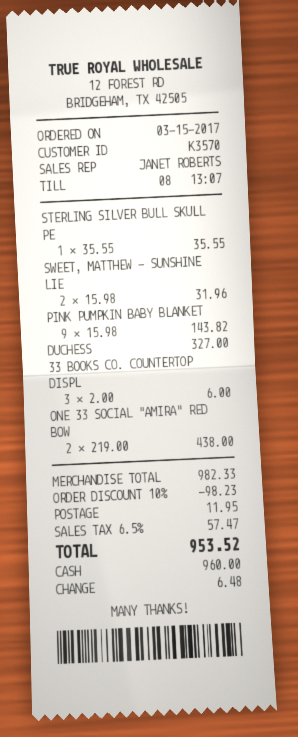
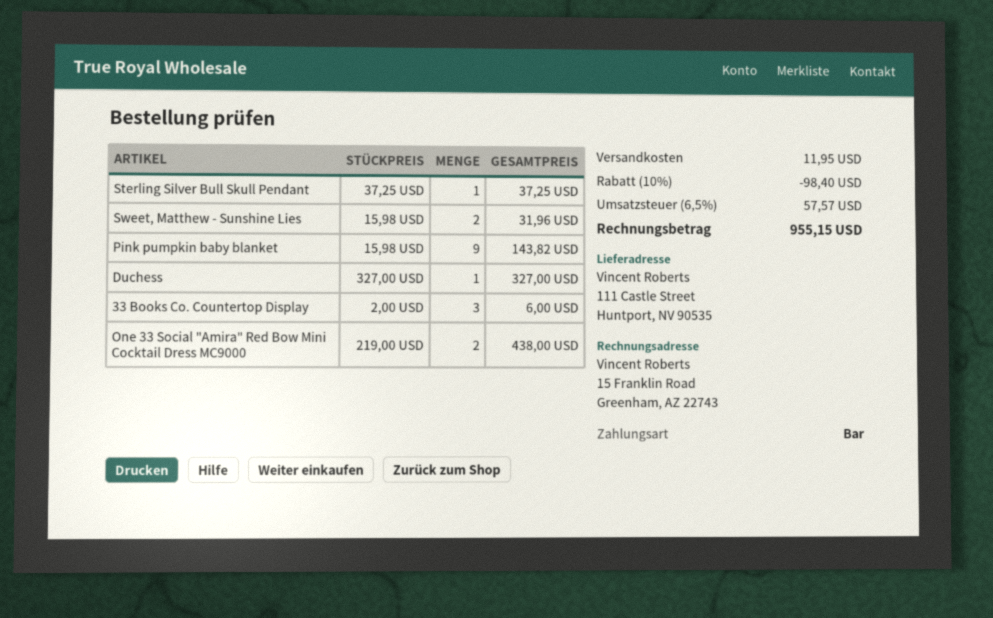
STERLING SILVER BULL SKULL PE: 1 x 35.55 = 35.55 -> 1 x 37.25 = 37.25
discount: 10% = 98.23 -> 10% = 98.40
tax: 6.5% = 57.47 -> 6.5% = 57.57
total: 953.52 -> 955.15

